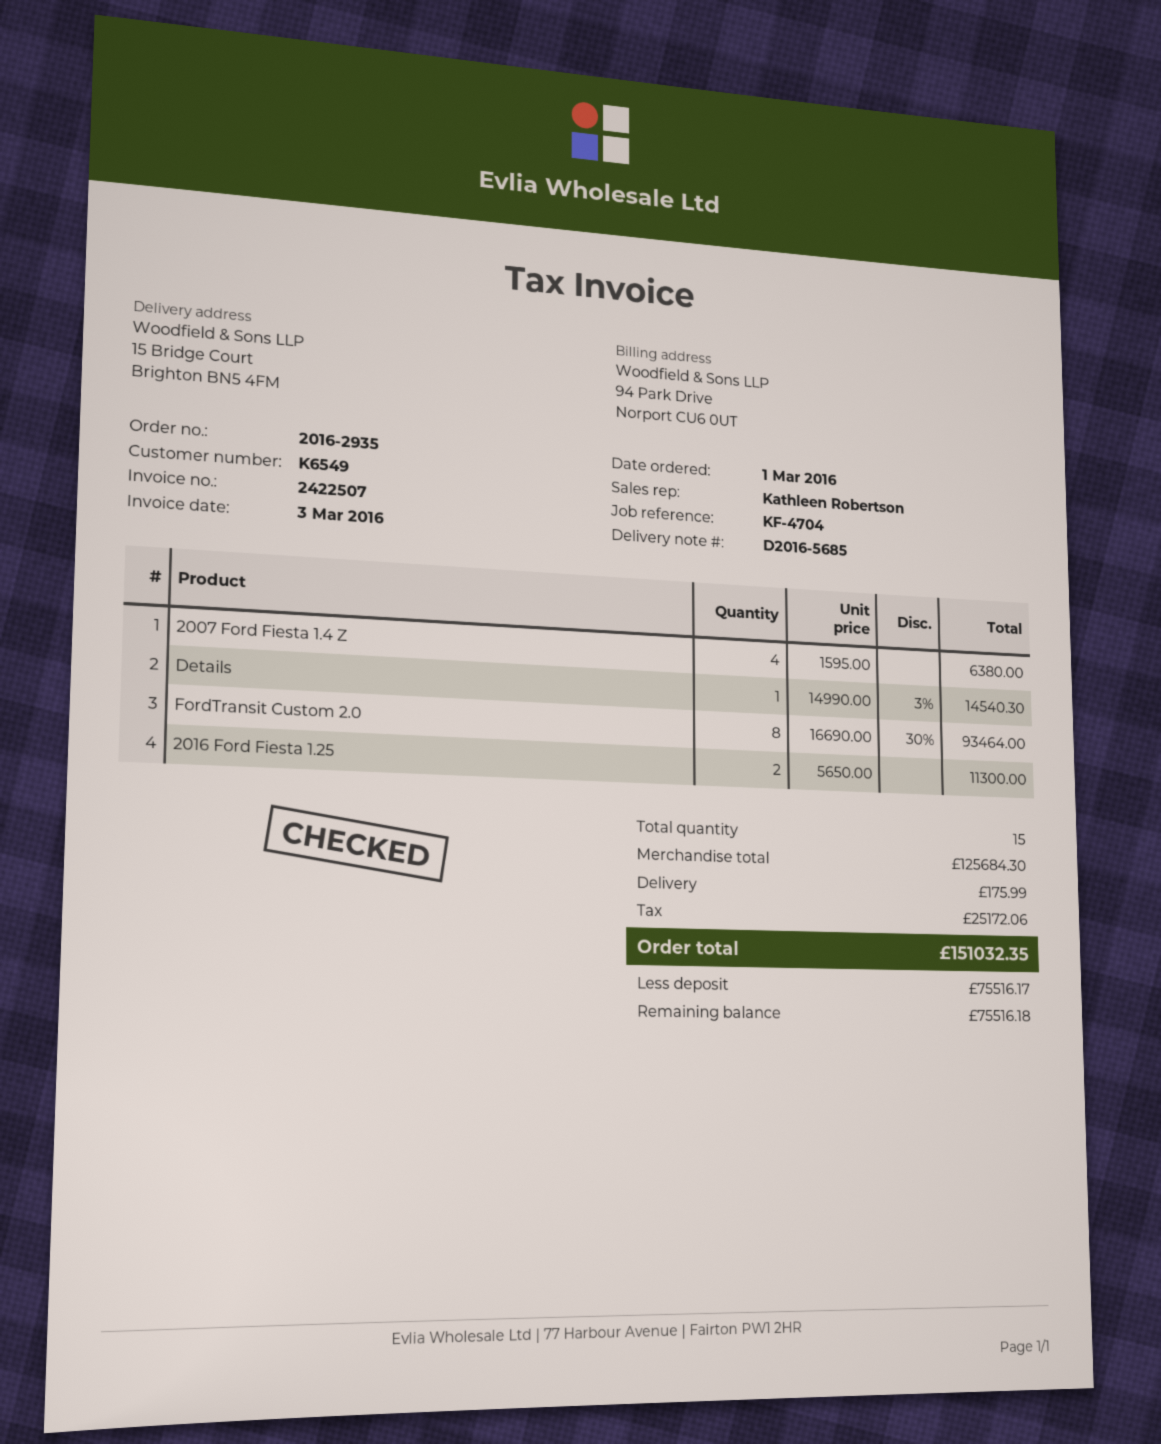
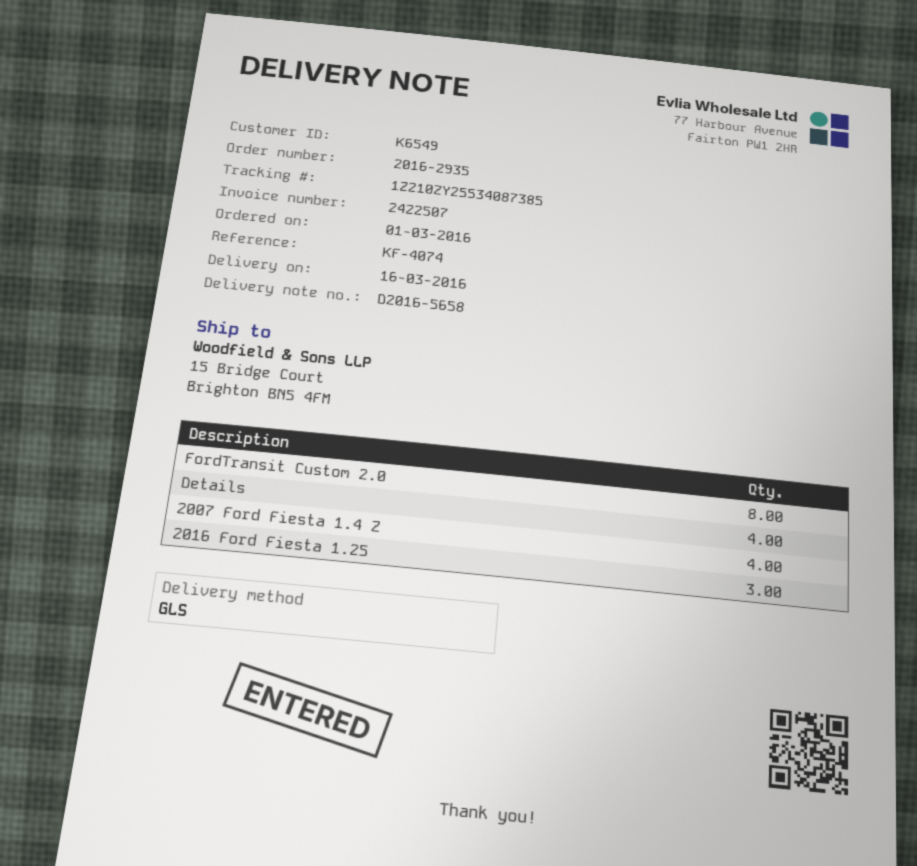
delivery note number: D2016-5685 -> D2016-5658
reference: KF-4704 -> KF-4074
Details: 1 -> 4
2016 Ford Fiesta 1.25: 2 -> 3

